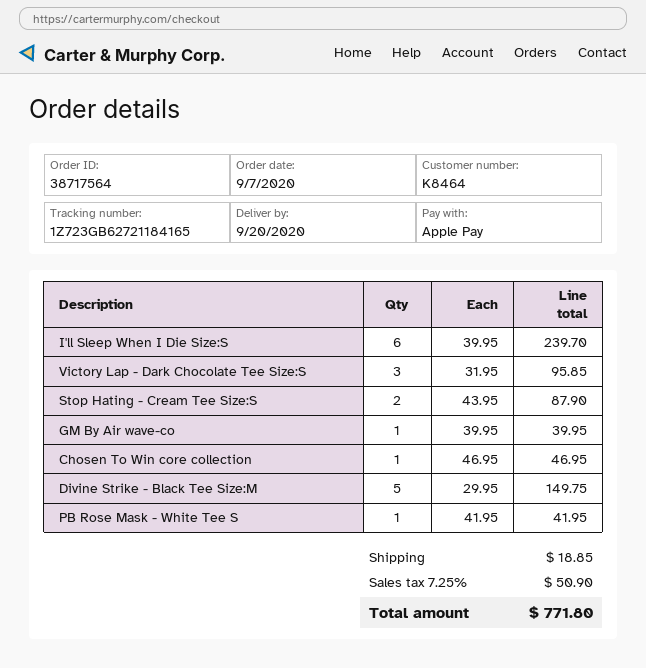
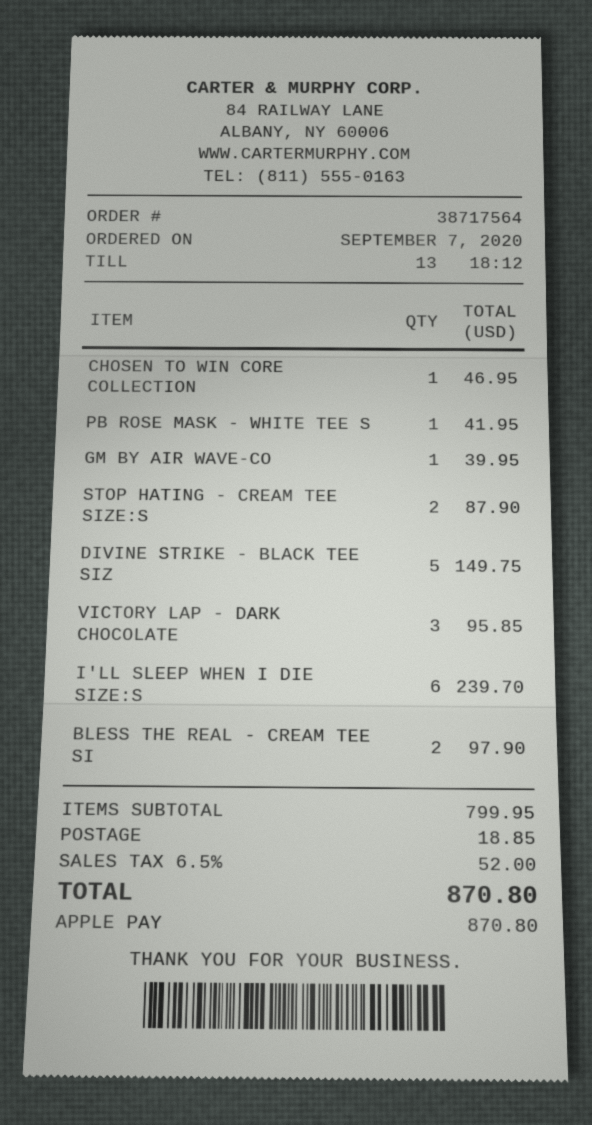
BLESS THE REAL - CREAM TEE SI: none -> 2 for 97.90
tax: 7.25% = 50.90 -> 6.5% = 52.00
total: 771.80 -> 870.80

